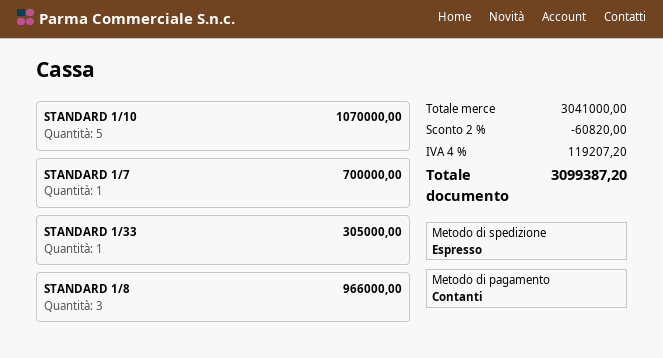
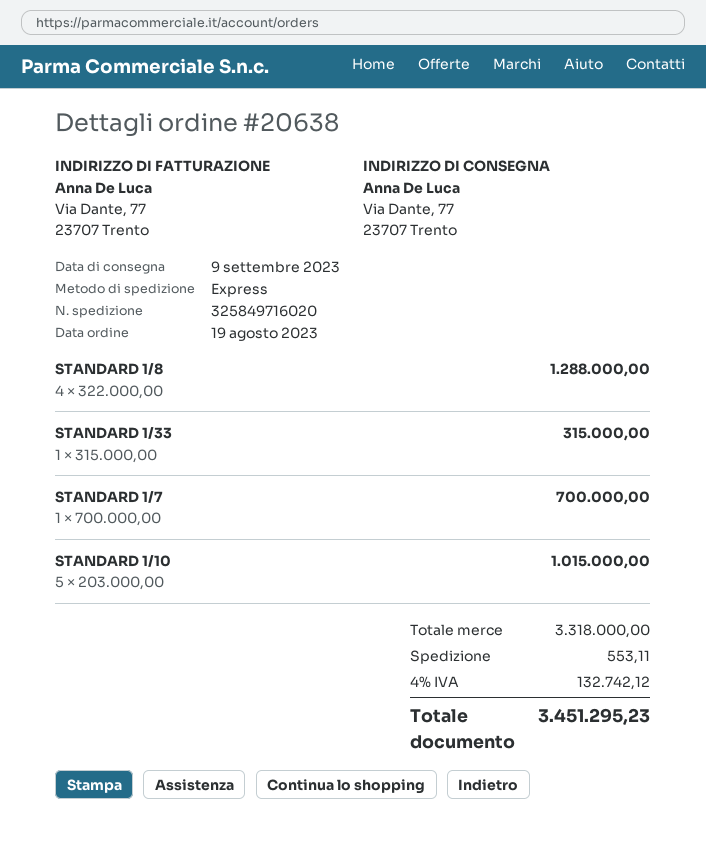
STANDARD 1/10: 5 for 1070000.00 -> 5 for 1015000.00
STANDARD 1/33: 1 for 305000.00 -> 1 for 315000.00
STANDARD 1/8: 3 for 966000.00 -> 4 for 1288000.00
subtotal: 3041000.00 -> 3318000.00
discount: 2% = 60820.00 -> none
shipping: none -> 553.11
tax: 4% = 119207.20 -> 4% = 132742.12
total: 3099387.20 -> 3451295.23

